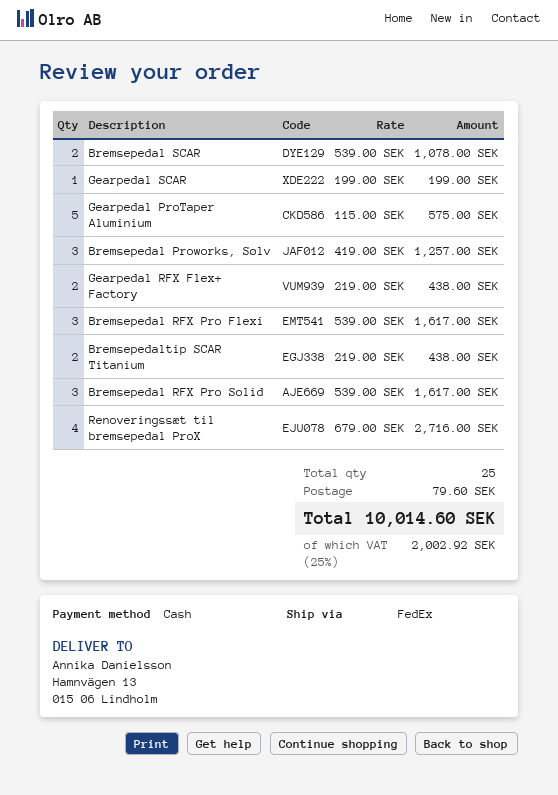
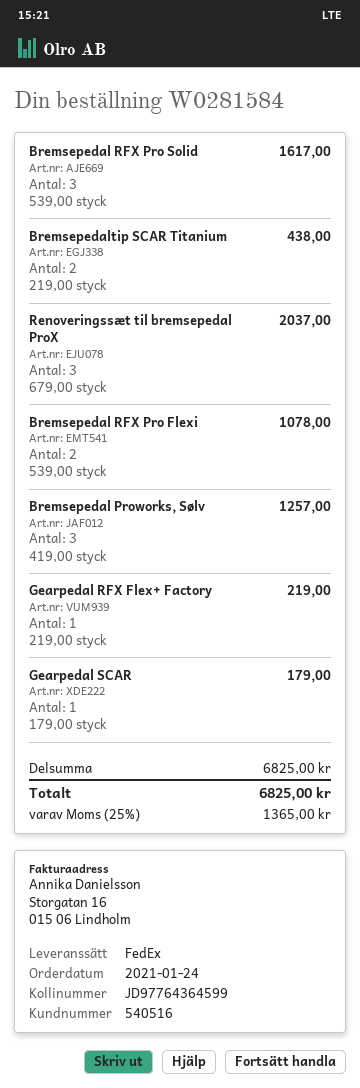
Bremsepedal SCAR: 2 x 539.00 = 1078.00 -> none
Gearpedal SCAR: 1 x 199.00 = 199.00 -> 1 x 179.00 = 179.00
Gearpedal ProTaper Aluminium: 5 x 115.00 = 575.00 -> none
Gearpedal RFX Flex+ Factory: 2 x 219.00 = 438.00 -> 1 x 219.00 = 219.00
Bremsepedal RFX Pro Flexi: 3 x 539.00 = 1617.00 -> 2 x 539.00 = 1078.00
Renoveringssæt til bremsepedal ProX: 4 x 679.00 = 2716.00 -> 3 x 679.00 = 2037.00
shipping: 79.60 -> none
tax: 25% = 2002.92 -> 25% = 1365.00
total: 10014.60 -> 6825.00

